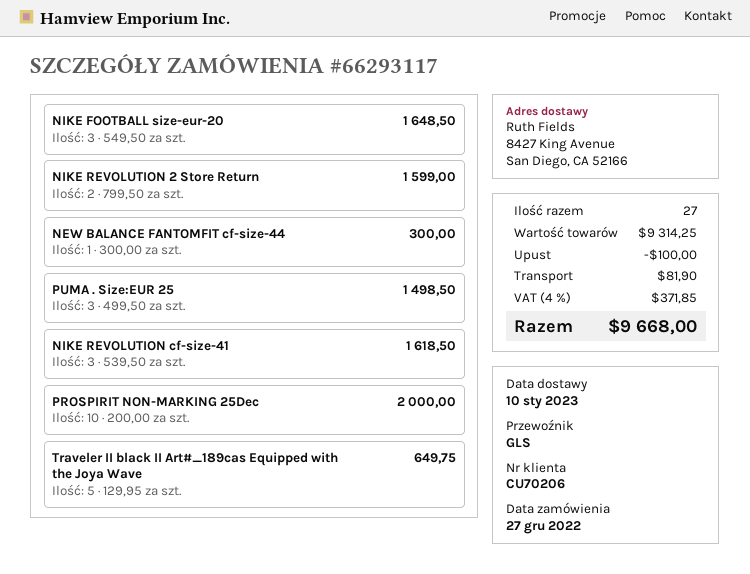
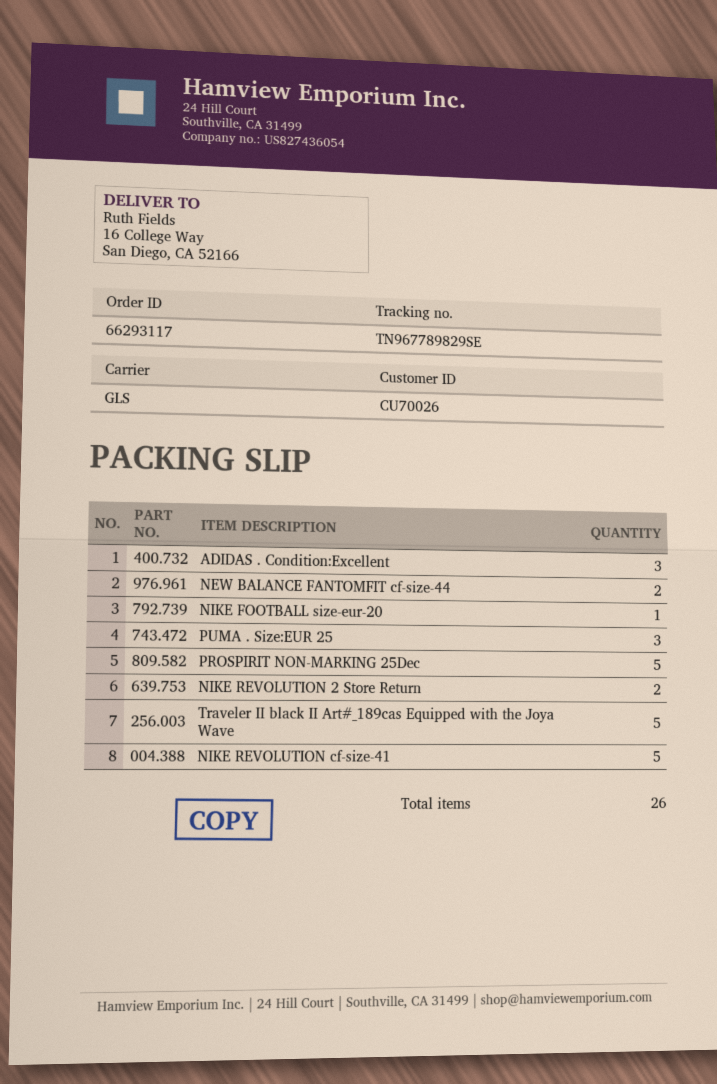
customer number: CU70206 -> CU70026
ship to: 8427 King Avenue, San Diego, CA 52166 -> 16 College Way, San Diego, CA 52166
NIKE FOOTBALL size-eur-20: 3 -> 1
NEW BALANCE FANTOMFIT cf-size-44: 1 -> 2
NIKE REVOLUTION cf-size-41: 3 -> 5
PROSPIRIT NON-MARKING 25Dec: 10 -> 5
ADIDAS . Condition:Excellent: none -> 3
total quantity: 27 -> 26

